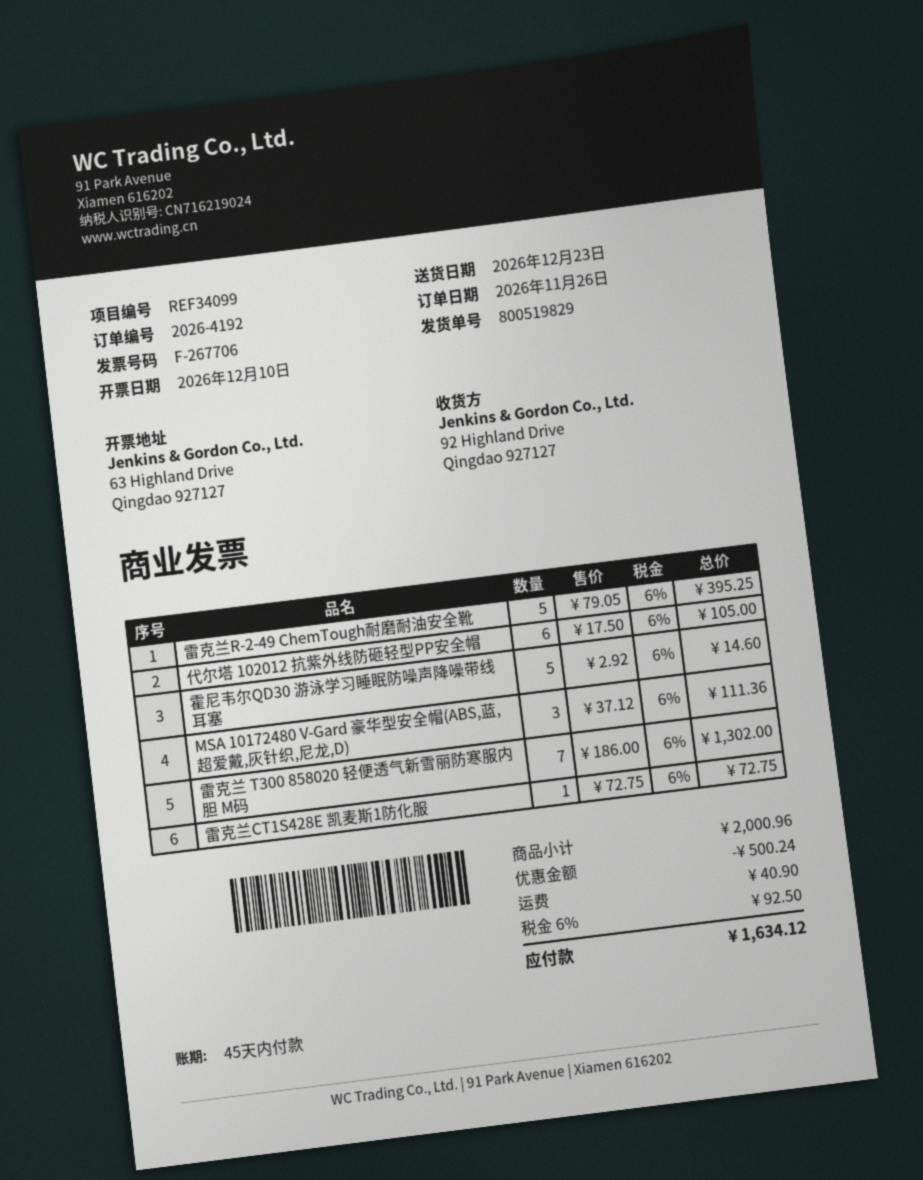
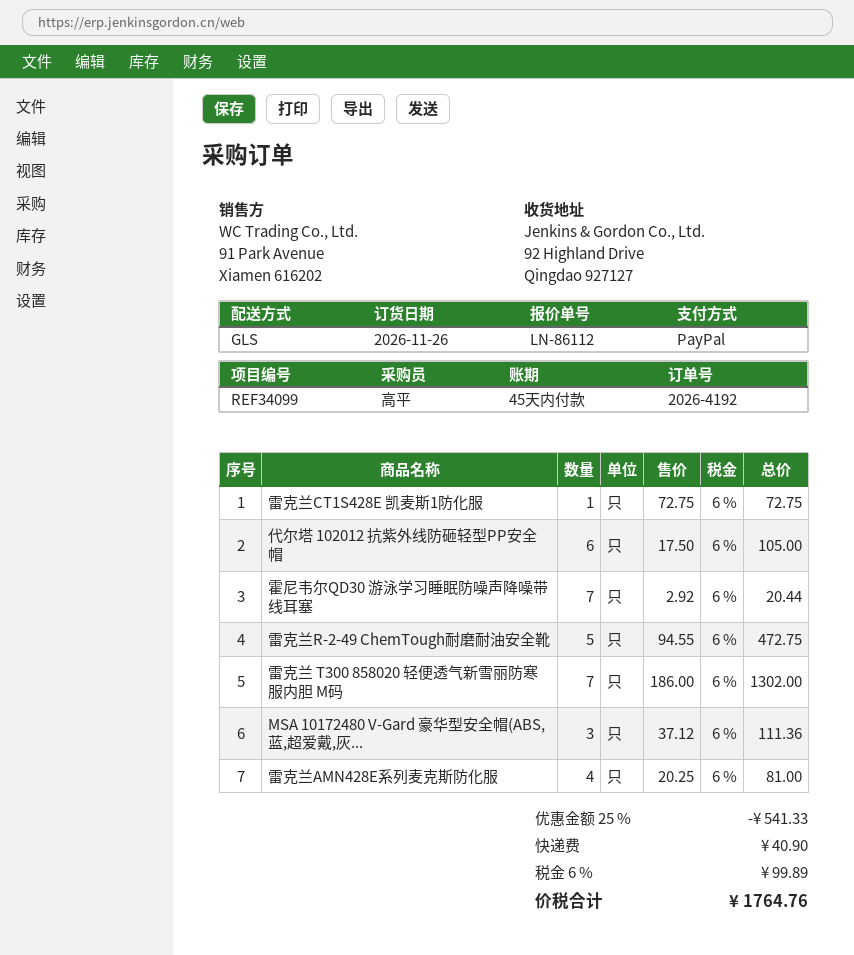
雷克兰R-2-49 ChemTough耐磨耐油安全靴: 5 x 79.05 = 395.25 -> 5 x 94.55 = 472.75
霍尼韦尔QD30 游泳学习睡眠防噪声降噪带线耳塞: 5 x 2.92 = 14.60 -> 7 x 2.92 = 20.44
雷克兰AMN428E系列麦克斯防化服: none -> 4 x 20.25 = 81.00
discount: 500.24 -> 541.33
tax: 6% = 92.50 -> 6% = 99.89
total: 1634.12 -> 1764.76

